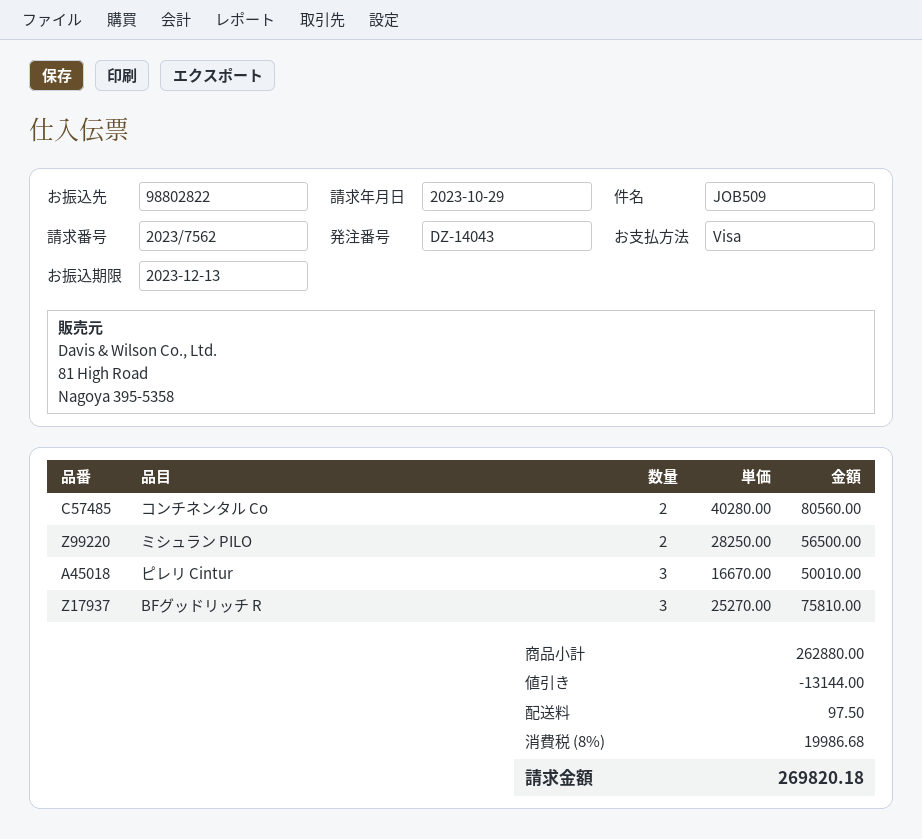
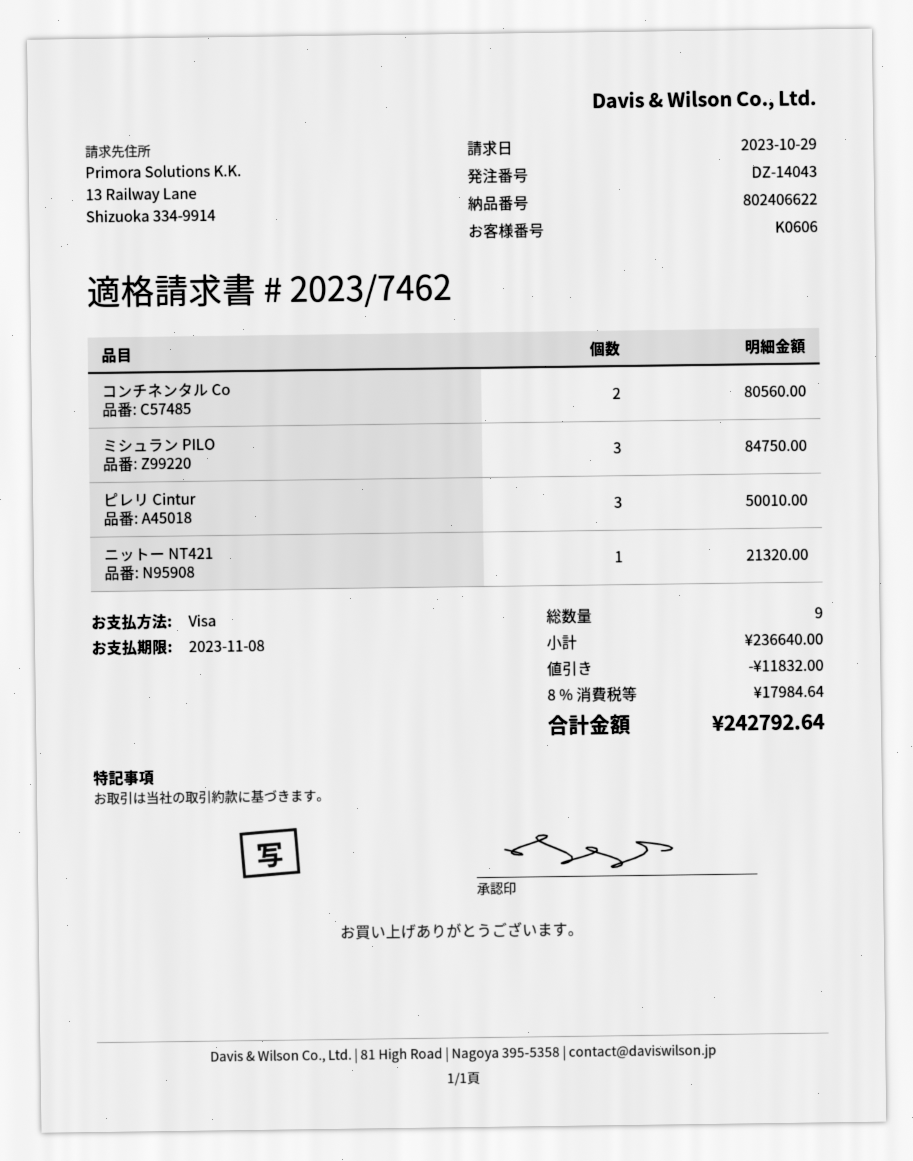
invoice number: 2023/7562 -> 2023/7462
due date: 2023-12-13 -> 2023-11-08
ミシュラン PILO: 2 for 56500.00 -> 3 for 84750.00
BFグッドリッチ R: 3 for 75810.00 -> none
ニットー NT421: none -> 1 for 21320.00
subtotal: 262880.00 -> 236640.00
discount: 13144.00 -> 11832.00
shipping: 97.50 -> none
tax: 8% = 19986.68 -> 8% = 17984.64
total: 269820.18 -> 242792.64

